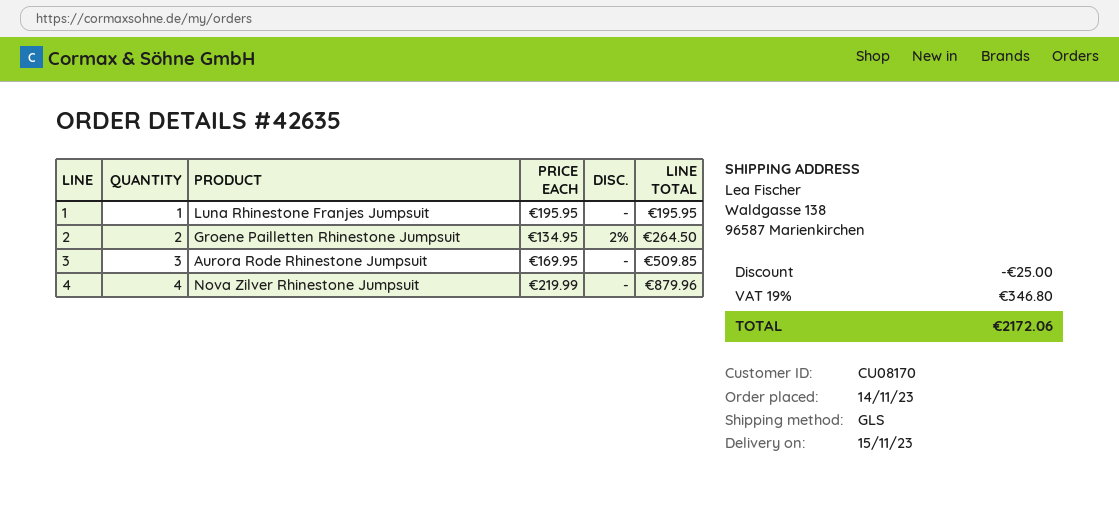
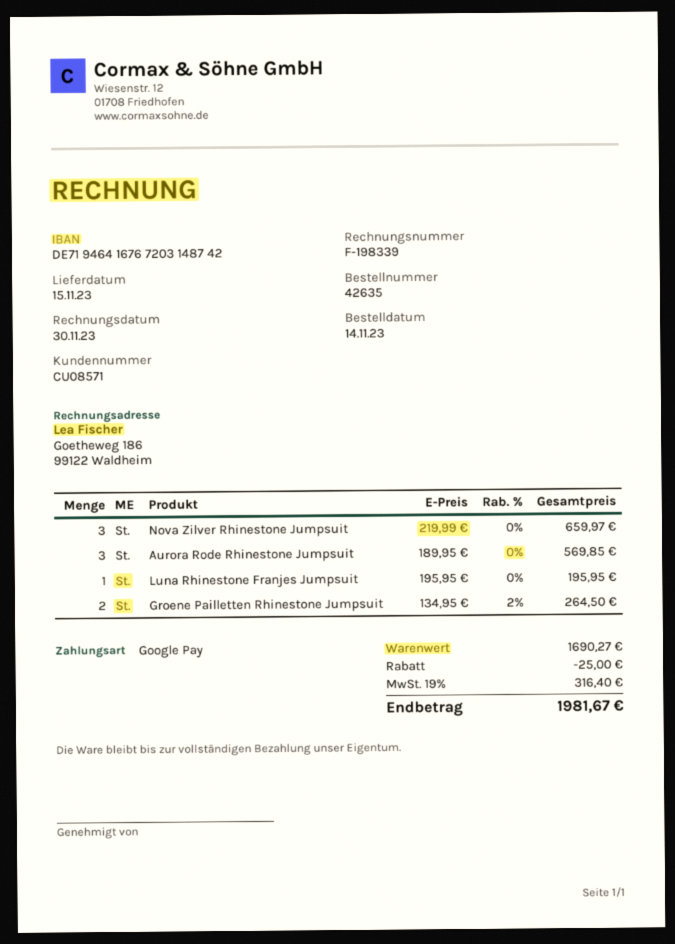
customer number: CU08170 -> CU08571
Aurora Rode Rhinestone Jumpsuit: 3 x 169.95 = 509.85 -> 3 x 189.95 = 569.85
Nova Zilver Rhinestone Jumpsuit: 4 x 219.99 = 879.96 -> 3 x 219.99 = 659.97
tax: 19% = 346.80 -> 19% = 316.40
total: 2172.06 -> 1981.67

